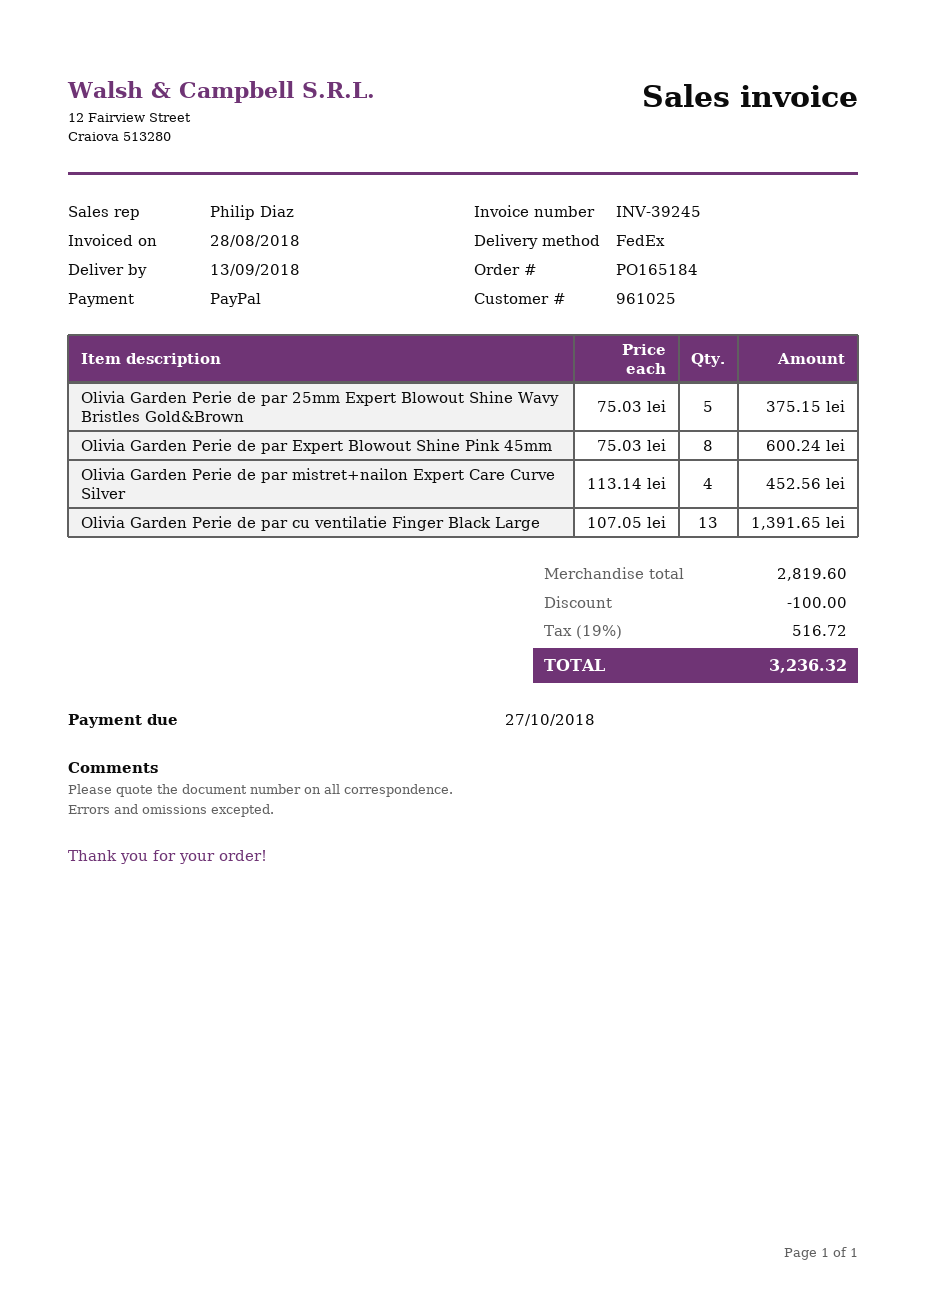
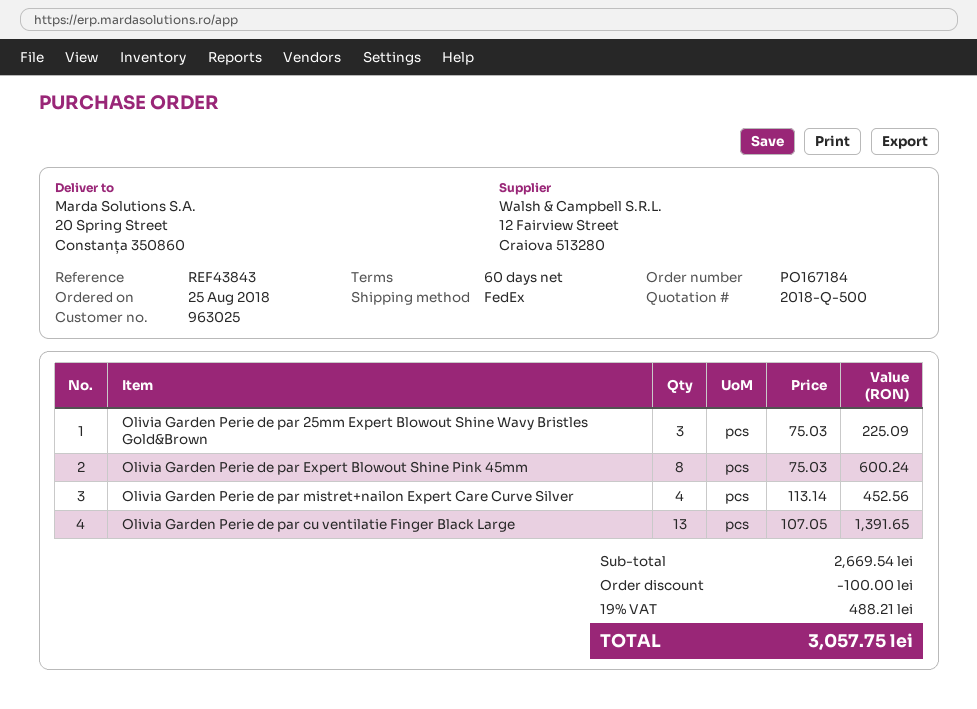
order number: PO165184 -> PO167184
customer number: 961025 -> 963025
Olivia Garden Perie de par 25mm Expert Blowout Shine Wavy Bristles Gold&Brown: 5 x 75.03 = 375.15 -> 3 x 75.03 = 225.09
subtotal: 2819.60 -> 2669.54
tax: 19% = 516.72 -> 19% = 488.21
total: 3236.32 -> 3057.75

